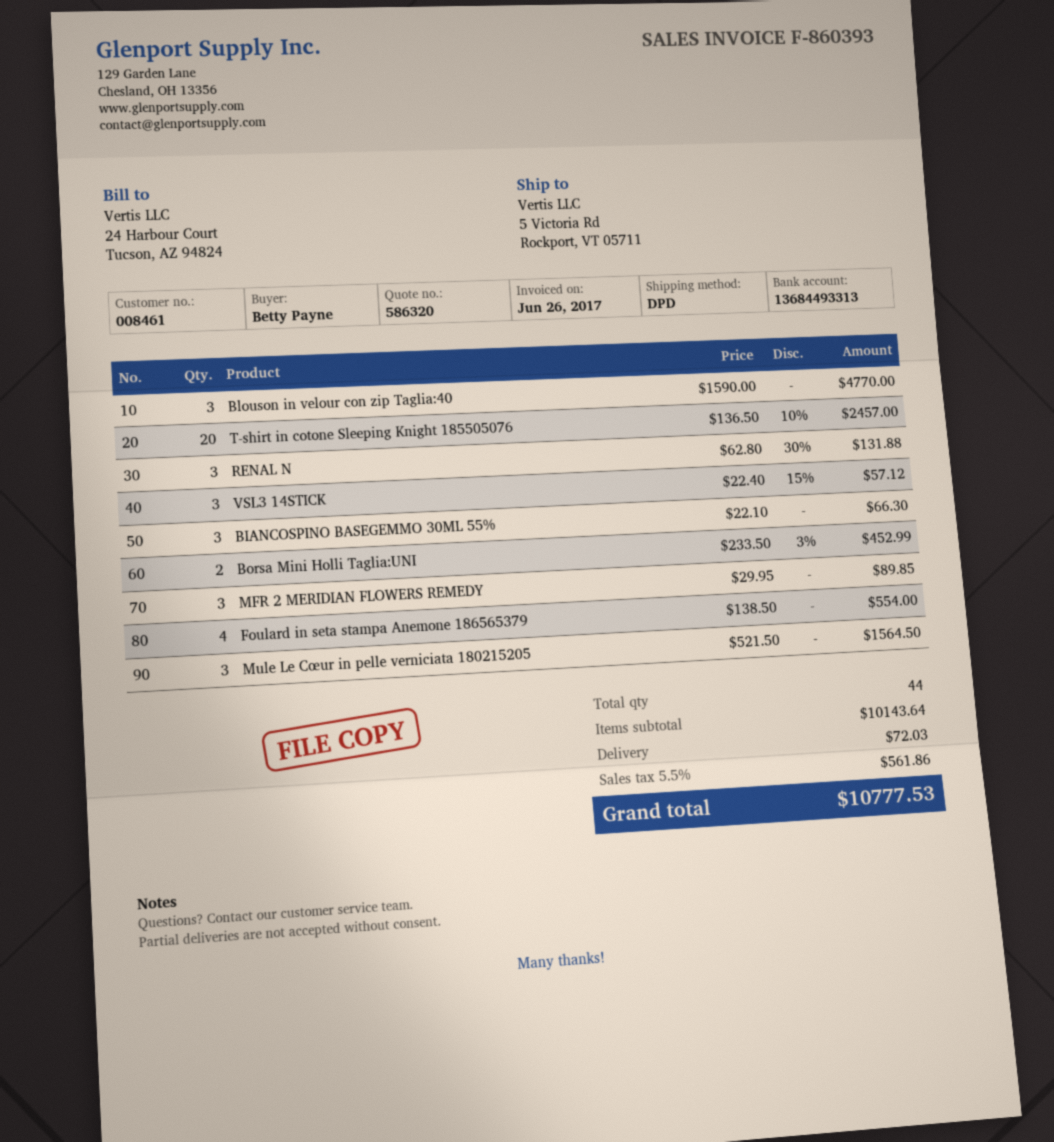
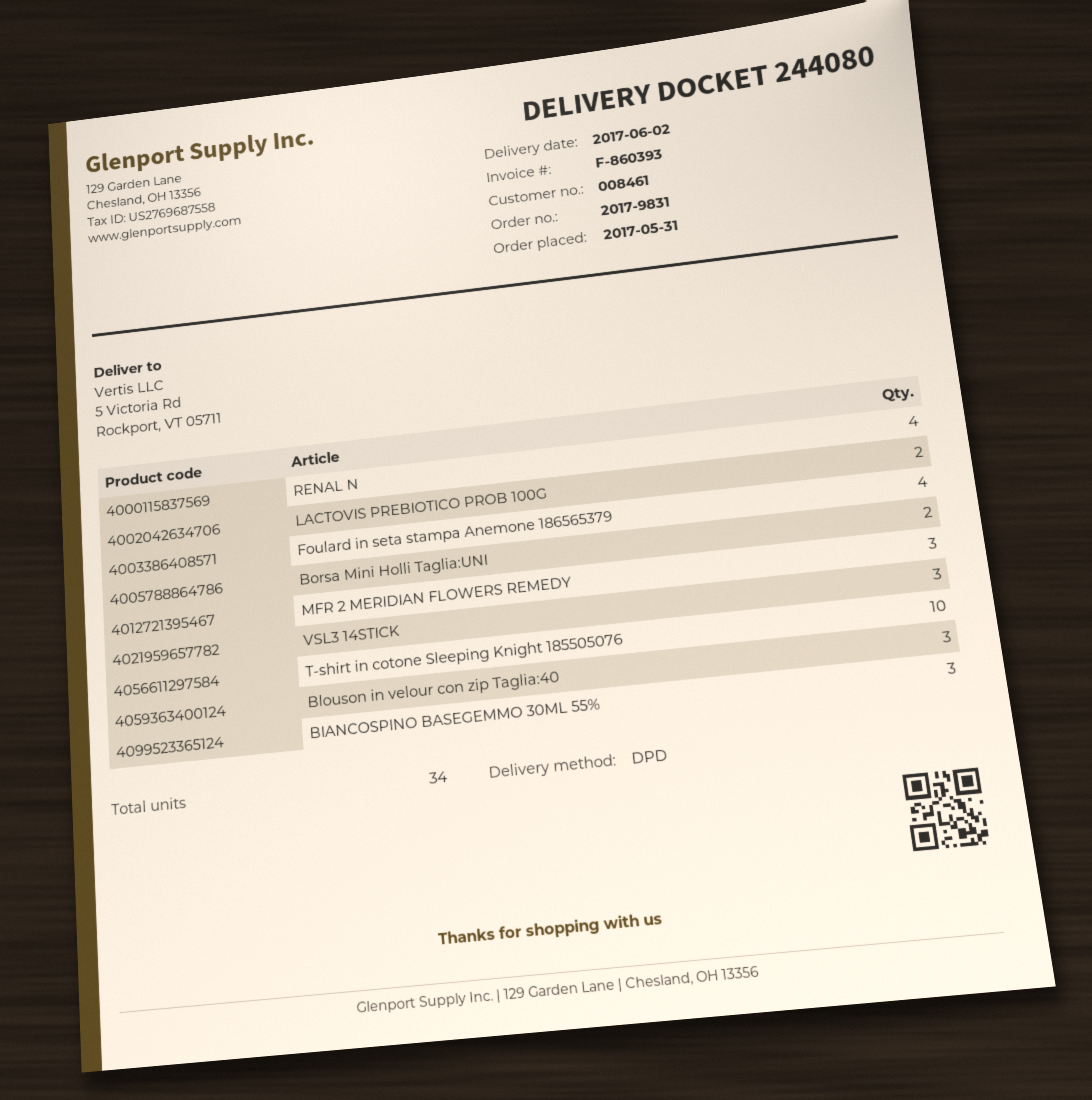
T-shirt in cotone Sleeping Knight 185505076: 20 -> 10
RENAL N: 3 -> 4
Mule Le Cœur in pelle verniciata 180215205: 3 -> none
LACTOVIS PREBIOTICO PROB 100G: none -> 2
total quantity: 44 -> 34

